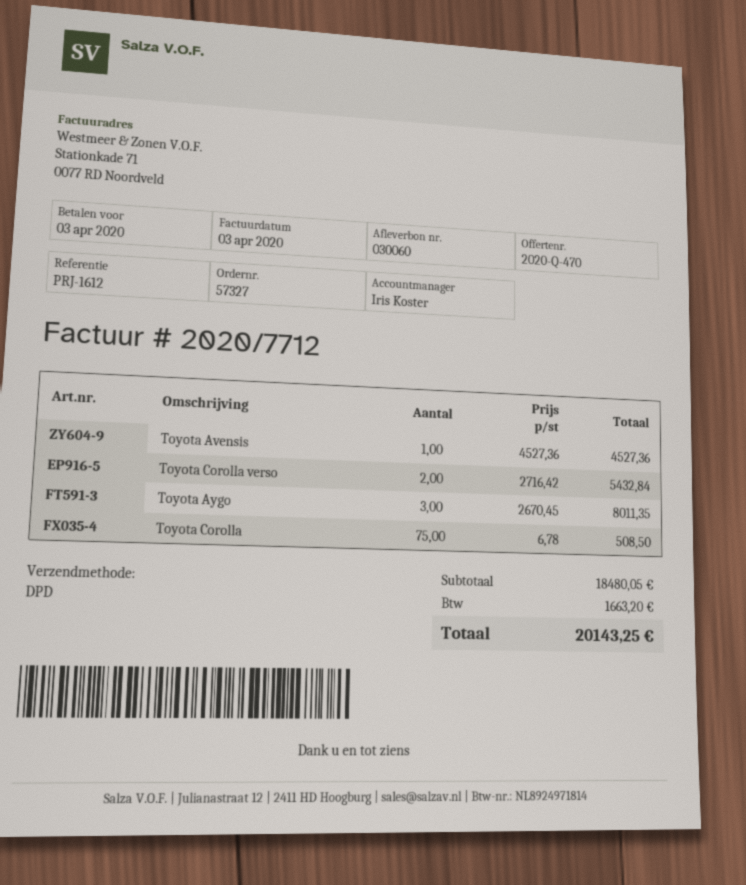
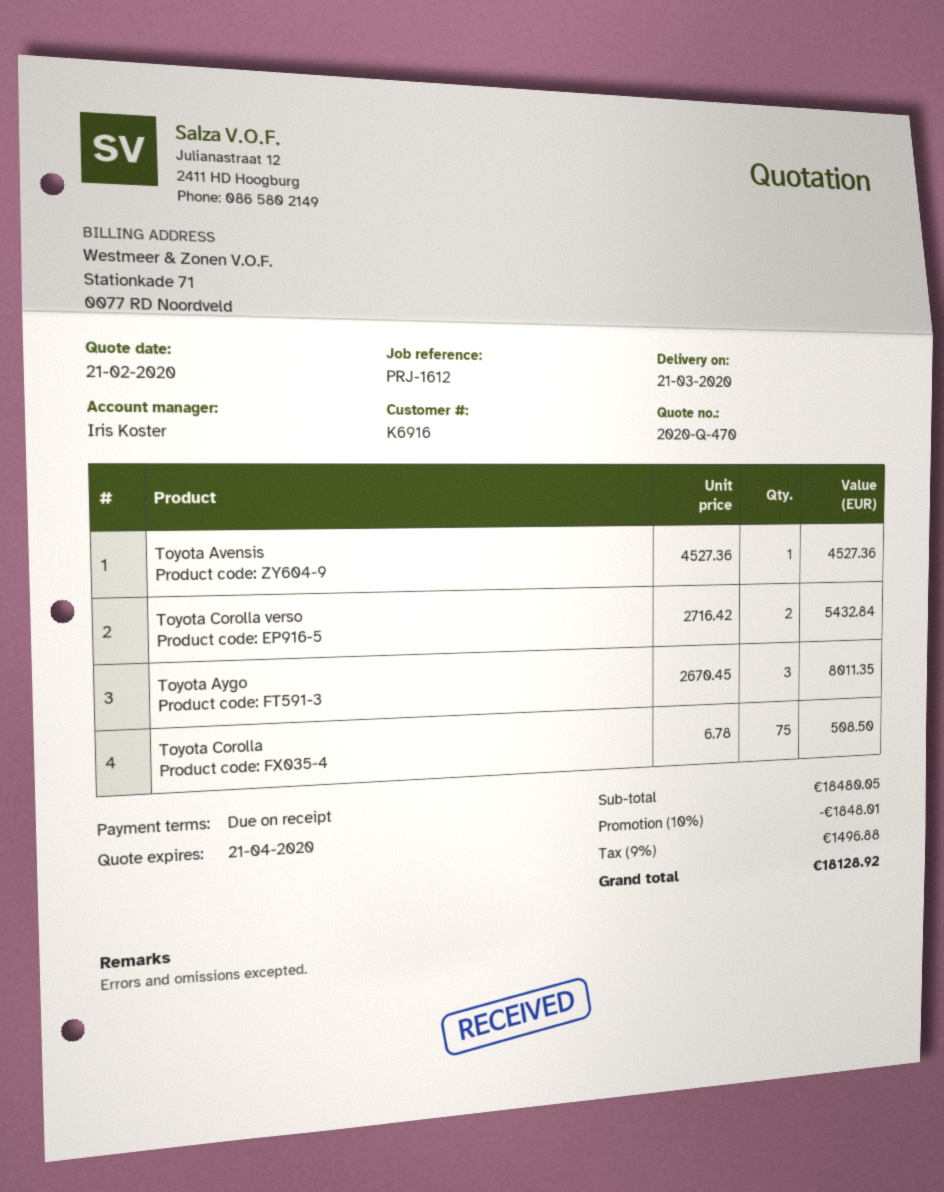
discount: none -> 10% = 1848.01
tax: 1663.20 -> 1496.88
total: 20143.25 -> 18128.92

